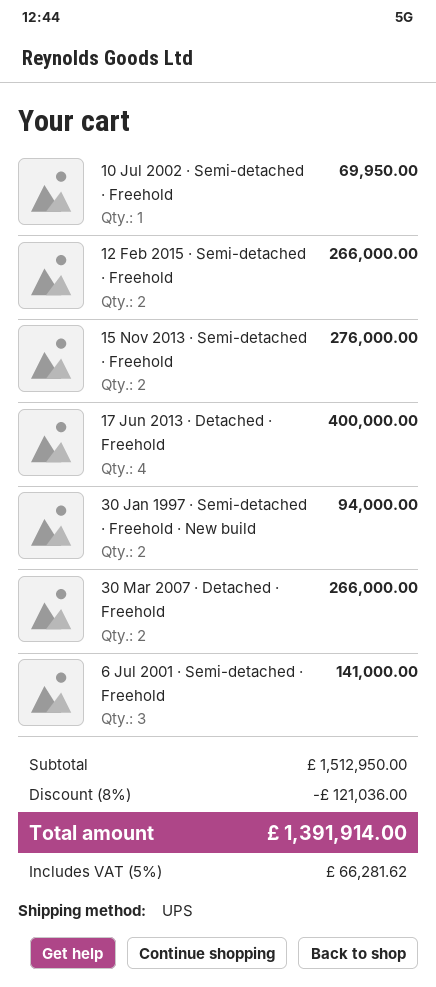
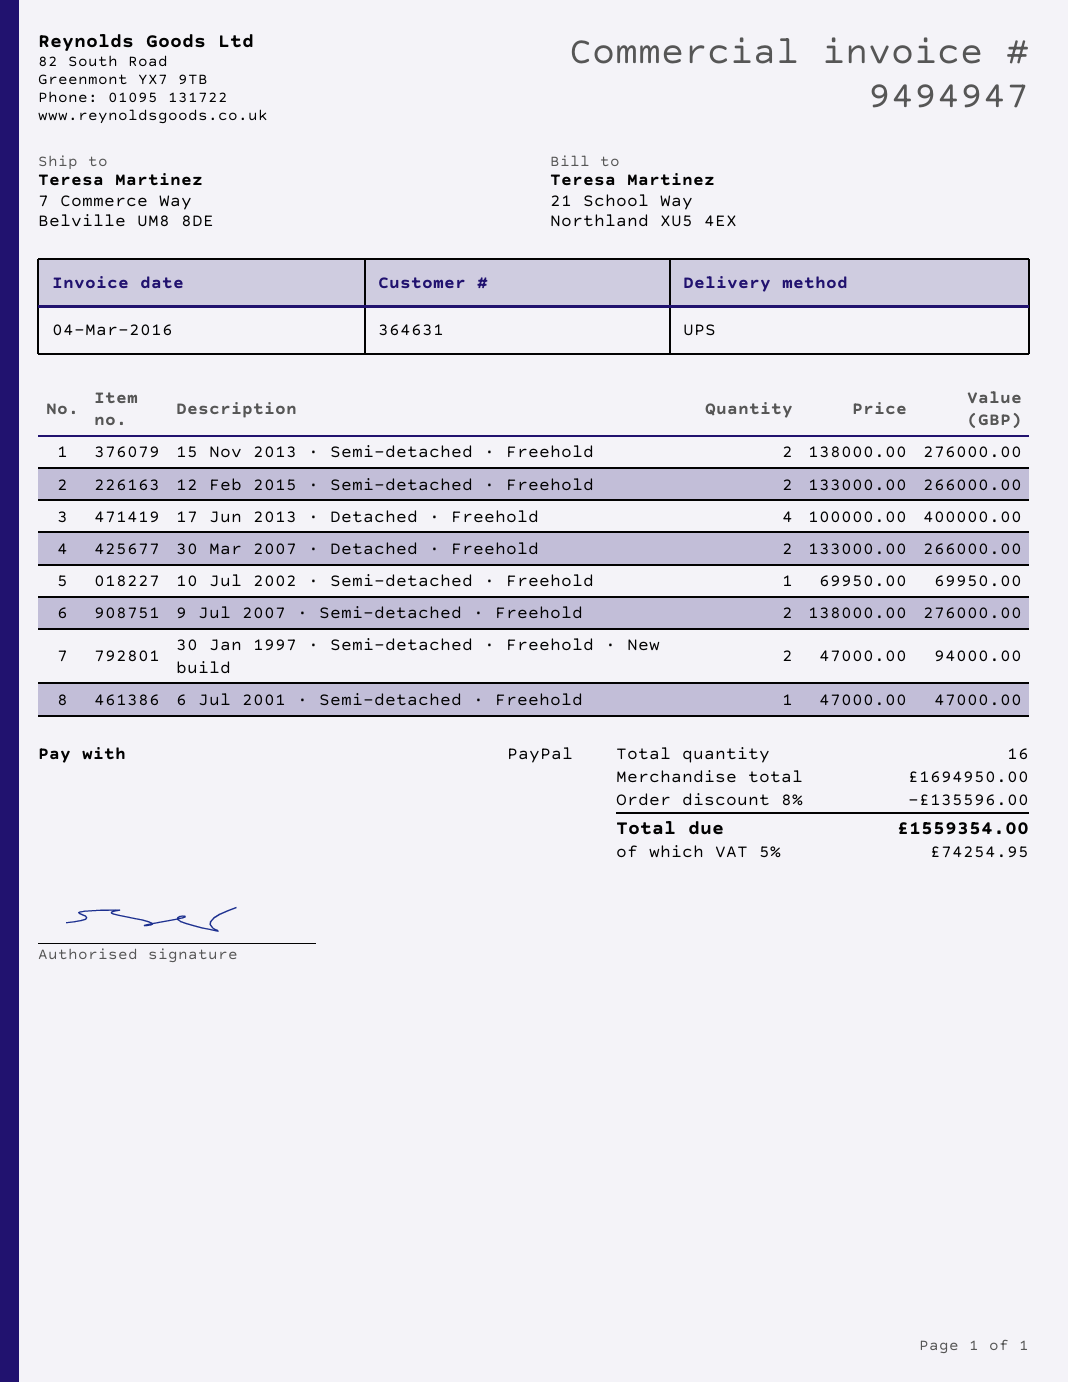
6 Jul 2001 · Semi-detached · Freehold: 3 for 141000.00 -> 1 for 47000.00
9 Jul 2007 · Semi-detached · Freehold: none -> 2 for 276000.00
subtotal: 1512950.00 -> 1694950.00
discount: 8% = 121036.00 -> 8% = 135596.00
tax: 5% = 66281.62 -> 5% = 74254.95
total: 1391914.00 -> 1559354.00

